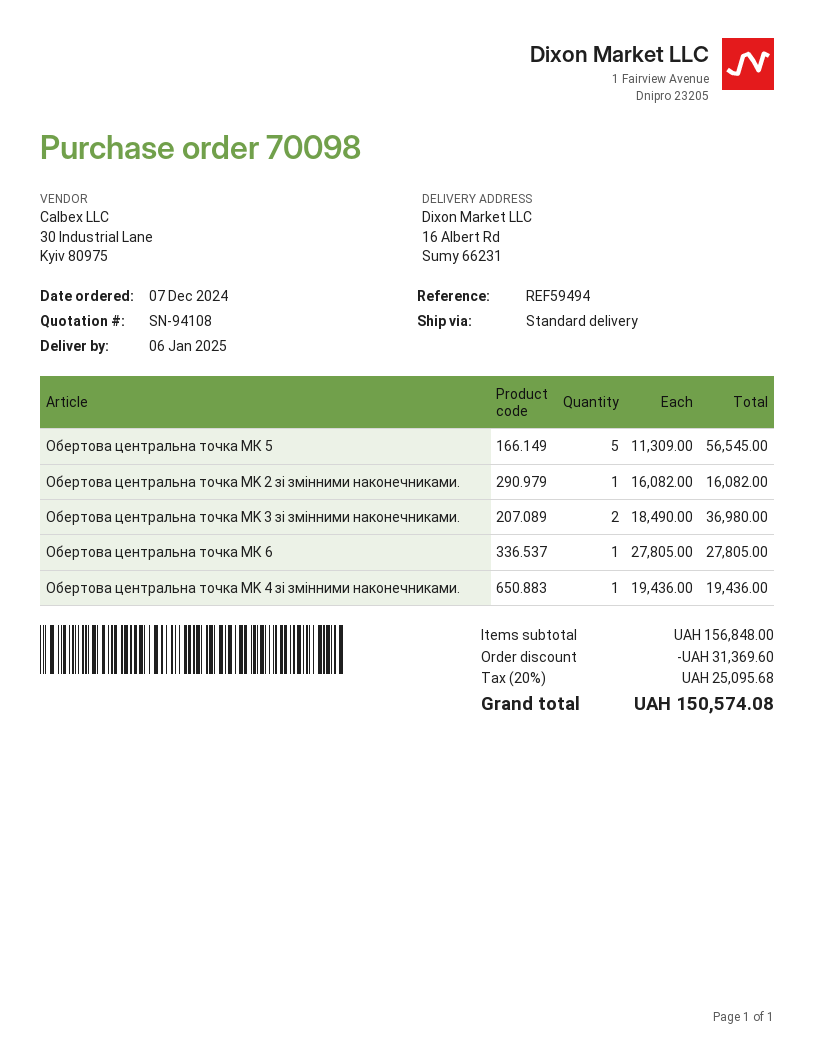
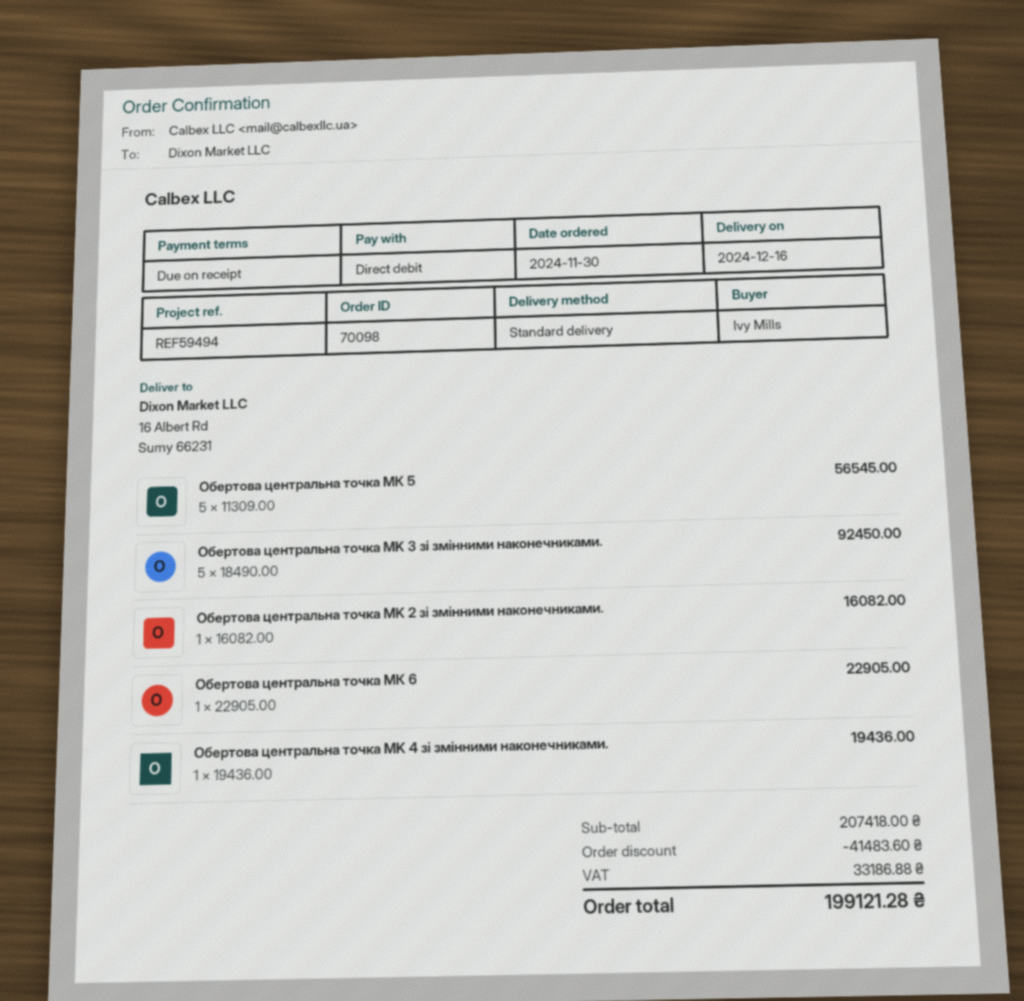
order date: 2024-12-07 -> 2024-11-30
delivery date: 2025-01-06 -> 2024-12-16
Обертова центральна точка MK 3 зі змінними наконечниками.: 2 x 18490.00 = 36980.00 -> 5 x 18490.00 = 92450.00
Обертова центральна точка МК 6: 1 x 27805.00 = 27805.00 -> 1 x 22905.00 = 22905.00
subtotal: 156848.00 -> 207418.00
discount: 31369.60 -> 41483.60
tax: 25095.68 -> 33186.88
total: 150574.08 -> 199121.28

